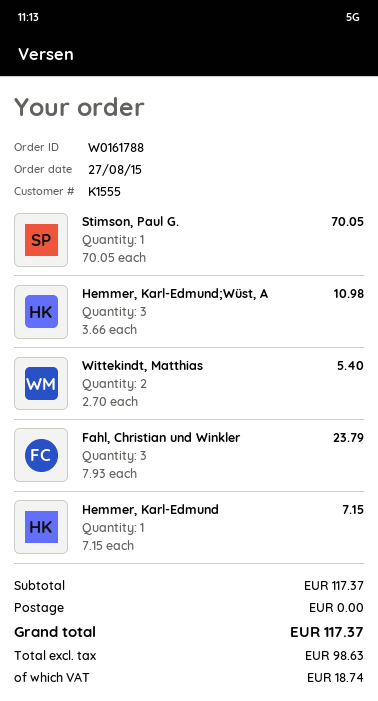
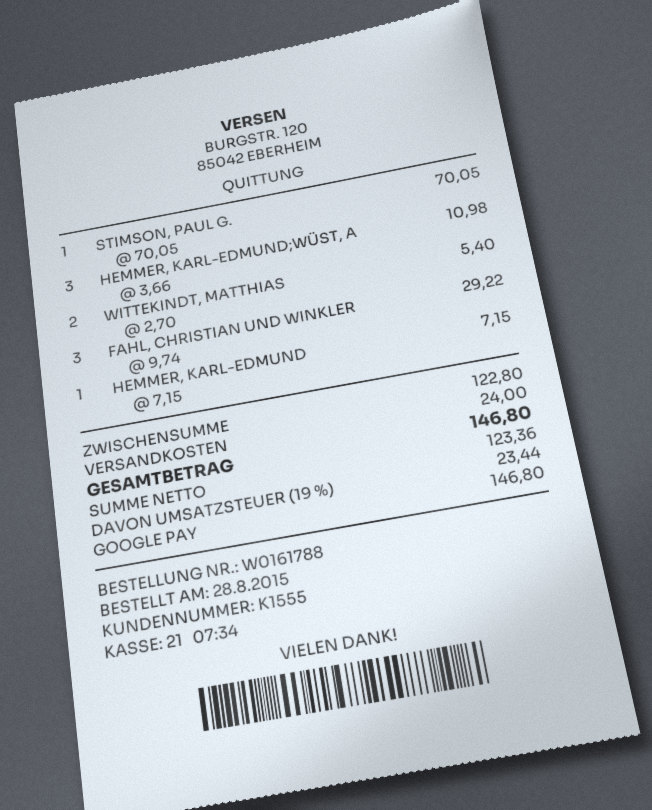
order date: 2015-08-27 -> 2015-08-28
Fahl, Christian und Winkler: 3 x 7.93 = 23.79 -> 3 x 9.74 = 29.22
subtotal: 117.37 -> 122.80
shipping: 0.00 -> 24.00
net: 98.63 -> 123.36
tax: 18.74 -> 23.44
total: 117.37 -> 146.80

